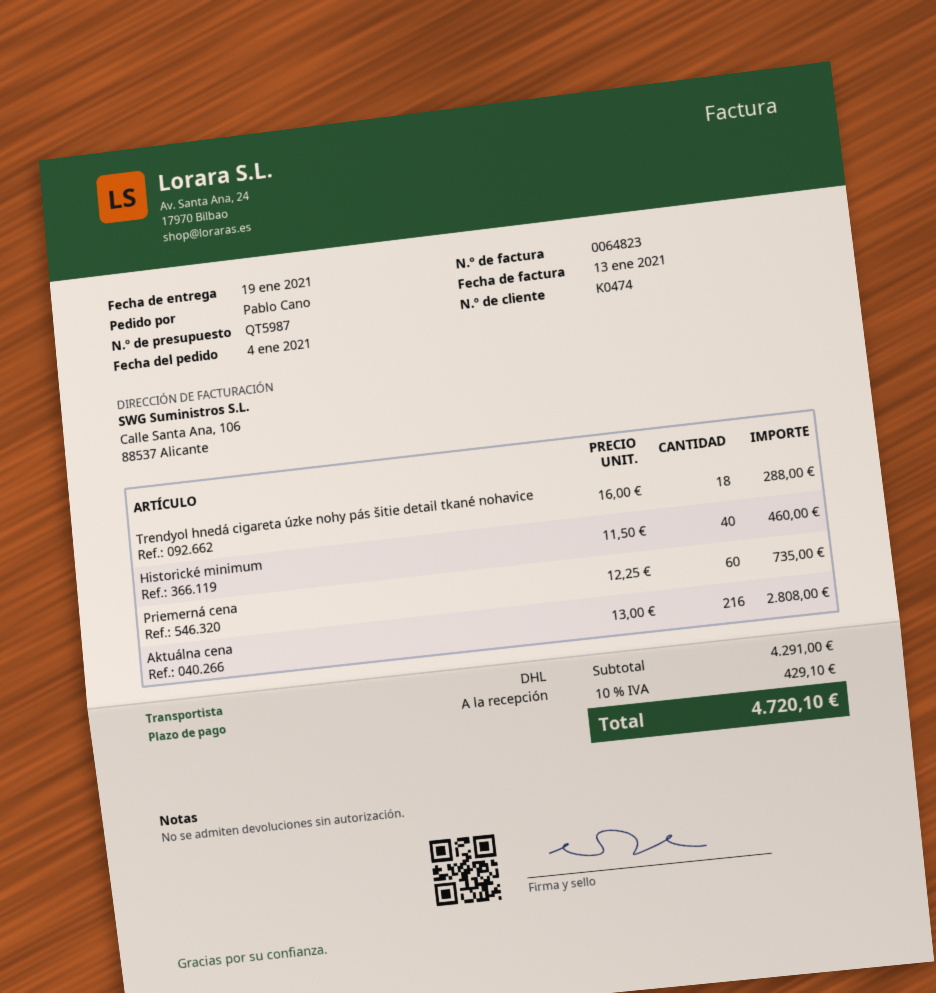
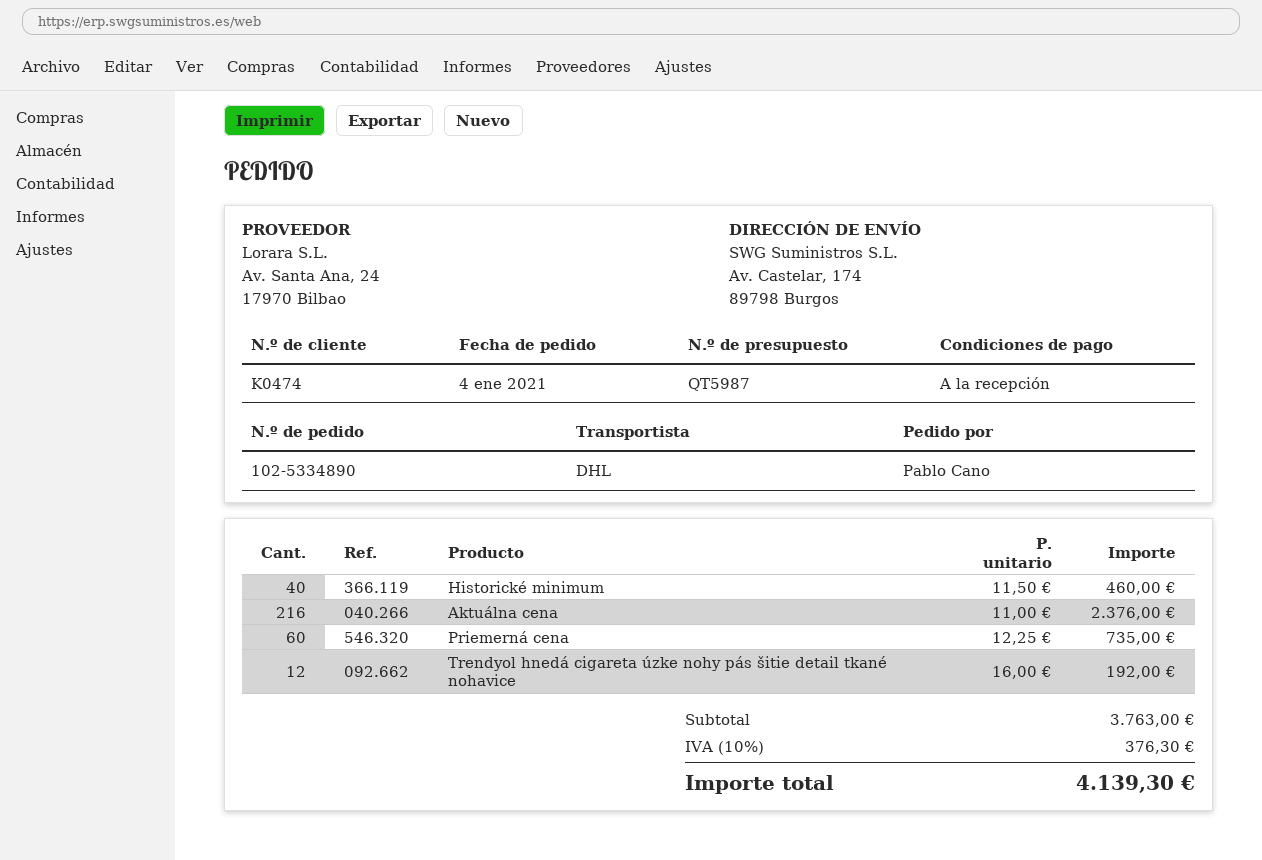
Trendyol hnedá cigareta úzke nohy pás šitie detail tkané nohavice: 18 x 16.00 = 288.00 -> 12 x 16.00 = 192.00
Aktuálna cena: 216 x 13.00 = 2808.00 -> 216 x 11.00 = 2376.00
subtotal: 4291.00 -> 3763.00
tax: 10% = 429.10 -> 10% = 376.30
total: 4720.10 -> 4139.30

